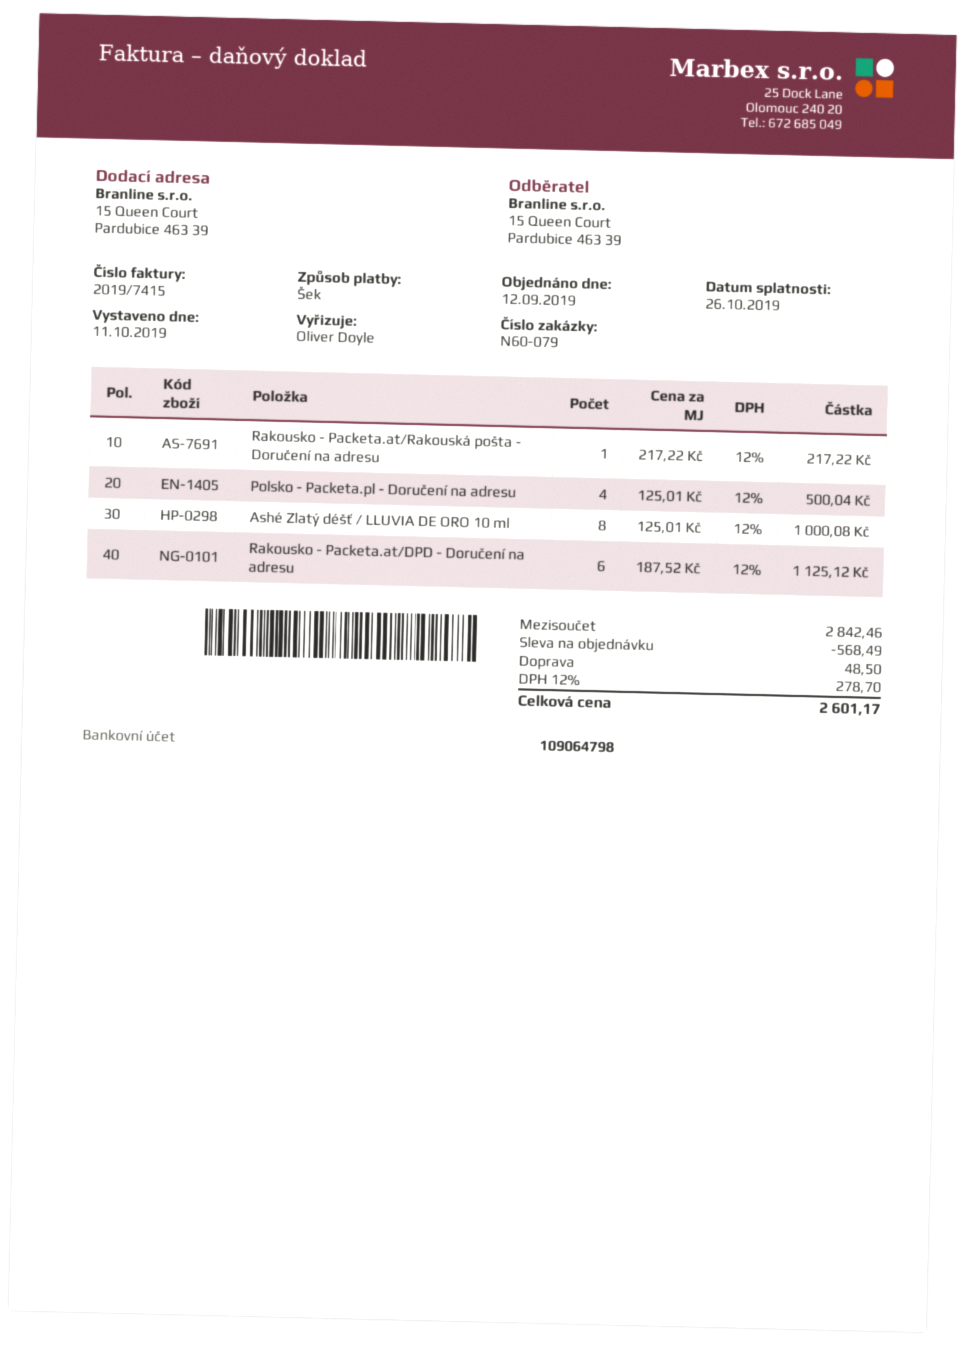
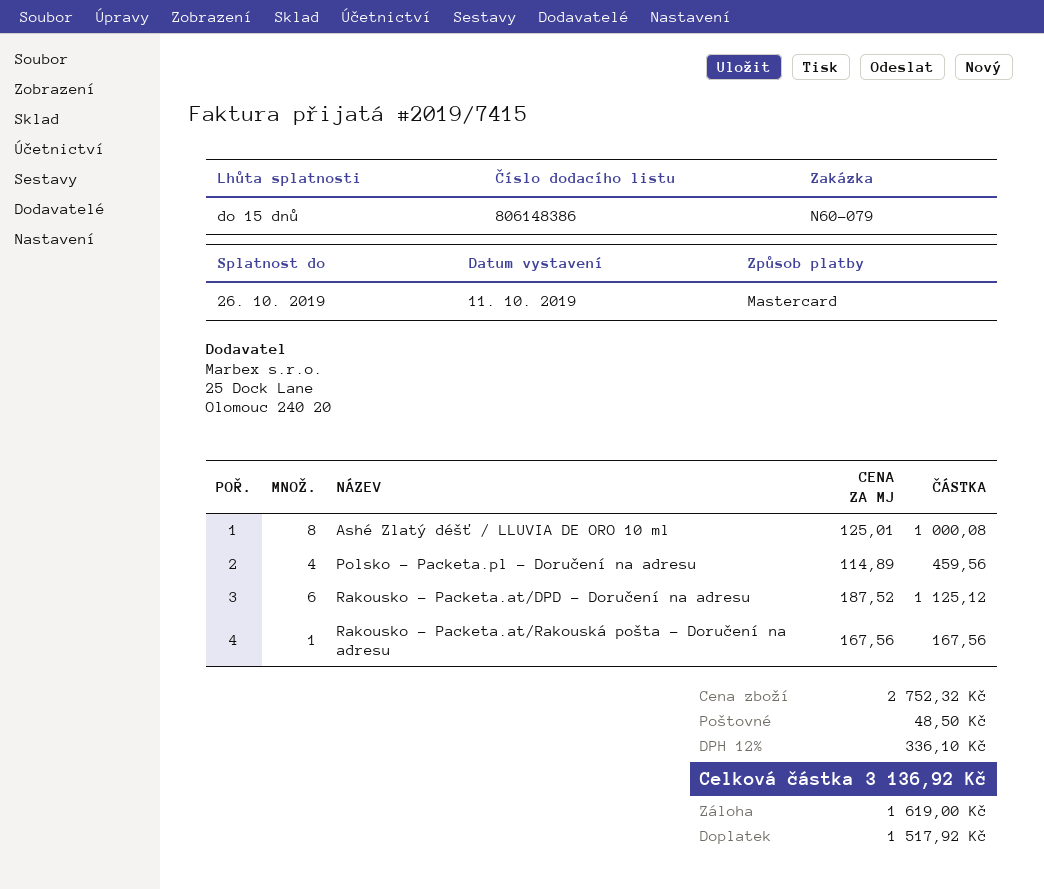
payment method: cheque -> Mastercard
Rakousko - Packeta.at/Rakouská pošta - Doručení na adresu: 1 x 217.22 = 217.22 -> 1 x 167.56 = 167.56
Polsko - Packeta.pl - Doručení na adresu: 4 x 125.01 = 500.04 -> 4 x 114.89 = 459.56
subtotal: 2842.46 -> 2752.32
discount: 568.49 -> none
tax: 12% = 278.70 -> 12% = 336.10
total: 2601.17 -> 3136.92

